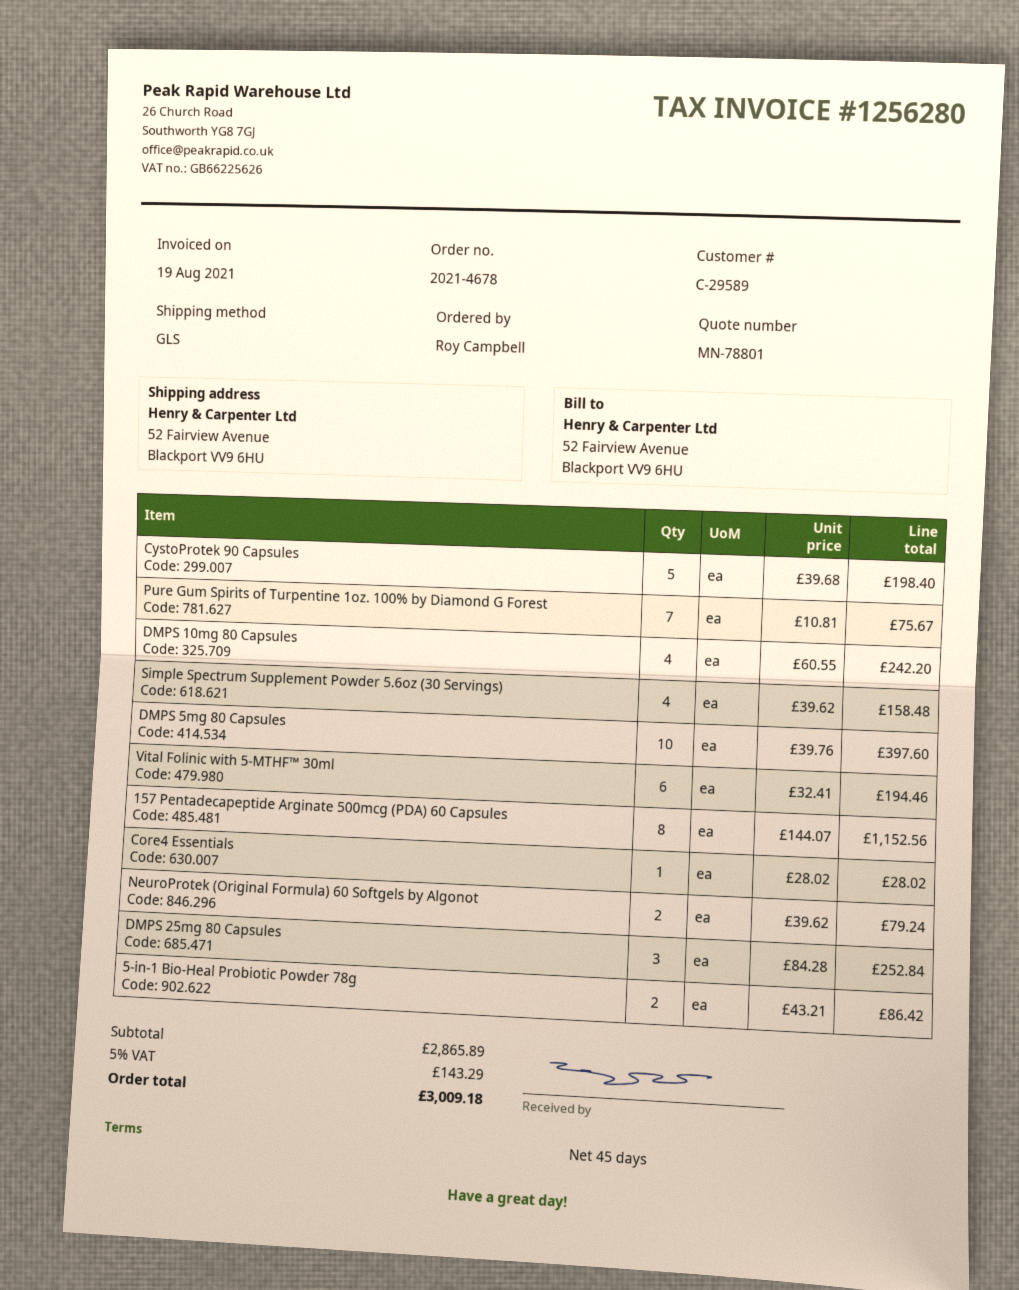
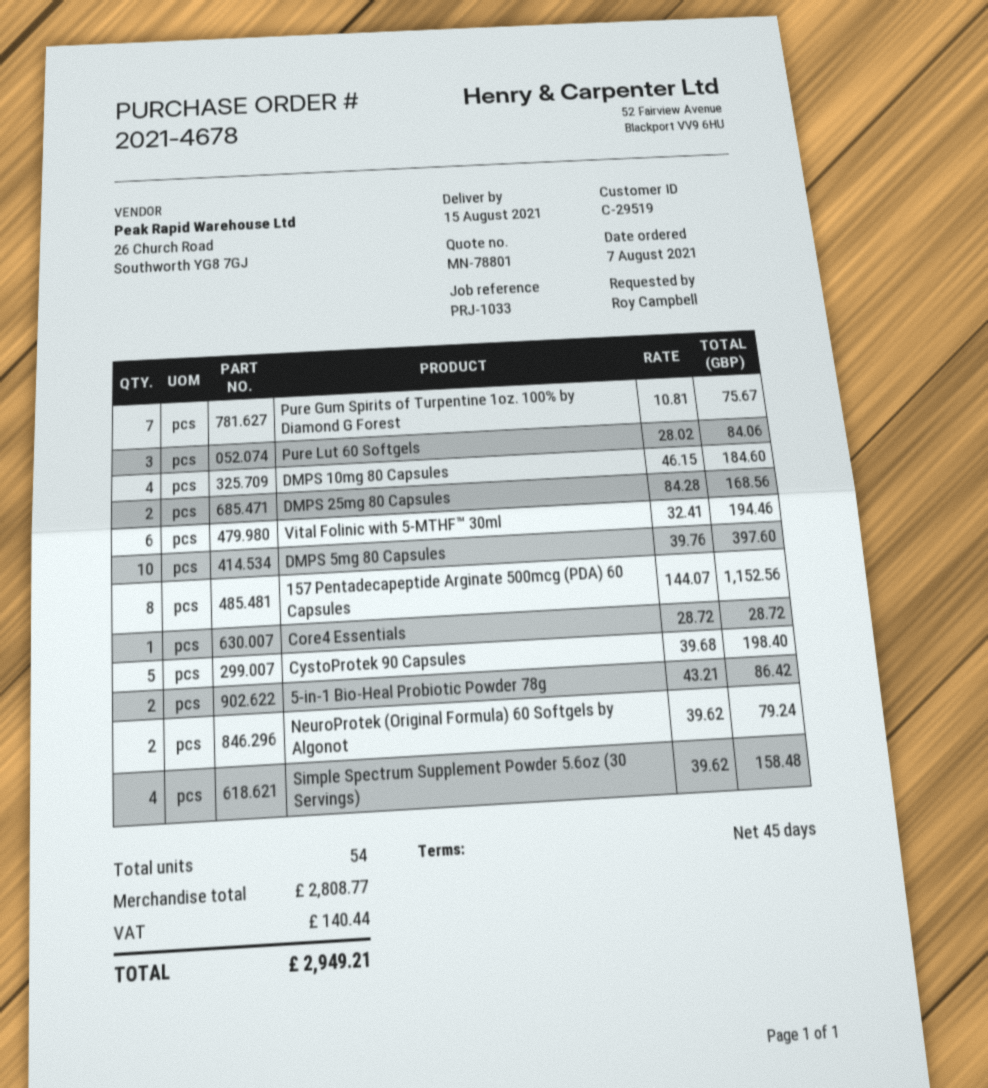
customer number: C-29589 -> C-29519
DMPS 10mg 80 Capsules: 4 x 60.55 = 242.20 -> 4 x 46.15 = 184.60
Core4 Essentials: 1 x 28.02 = 28.02 -> 1 x 28.72 = 28.72
DMPS 25mg 80 Capsules: 3 x 84.28 = 252.84 -> 2 x 84.28 = 168.56
Pure Lut 60 Softgels: none -> 3 x 28.02 = 84.06
subtotal: 2865.89 -> 2808.77
tax: 143.29 -> 140.44
total: 3009.18 -> 2949.21

